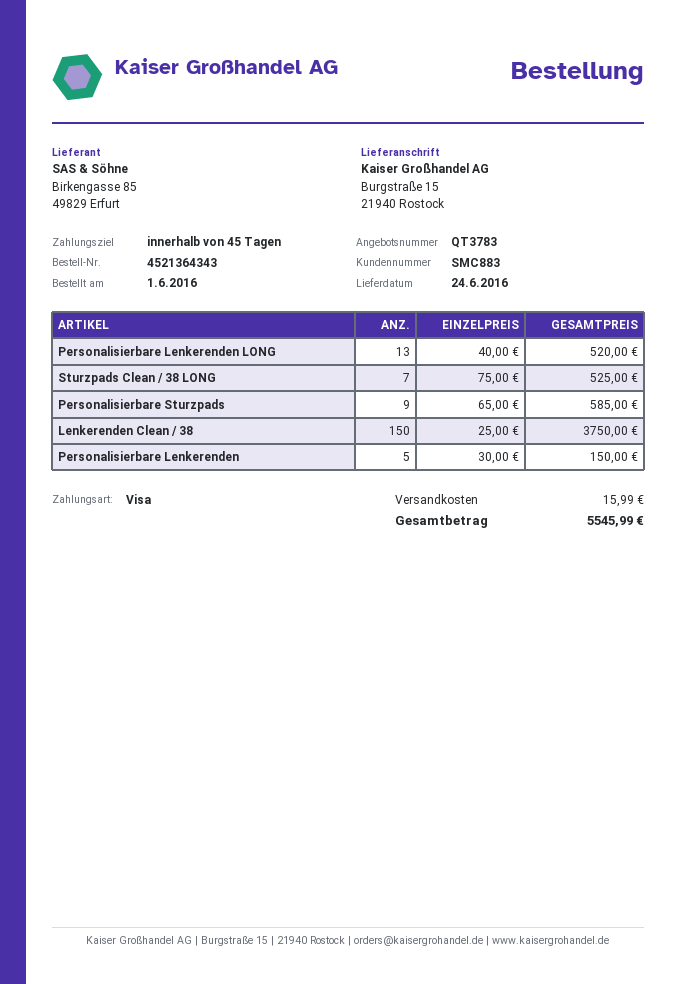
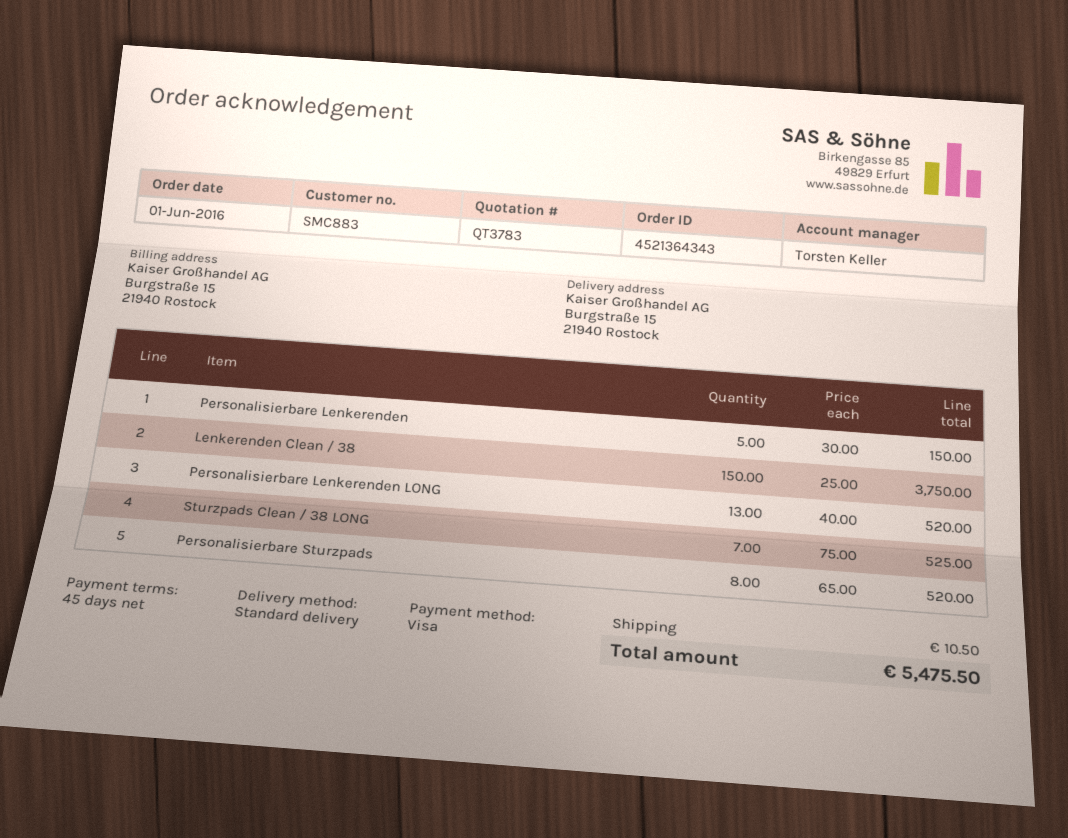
Personalisierbare Sturzpads: 9 x 65.00 = 585.00 -> 8 x 65.00 = 520.00
shipping: 15.99 -> 10.50
total: 5545.99 -> 5475.50

